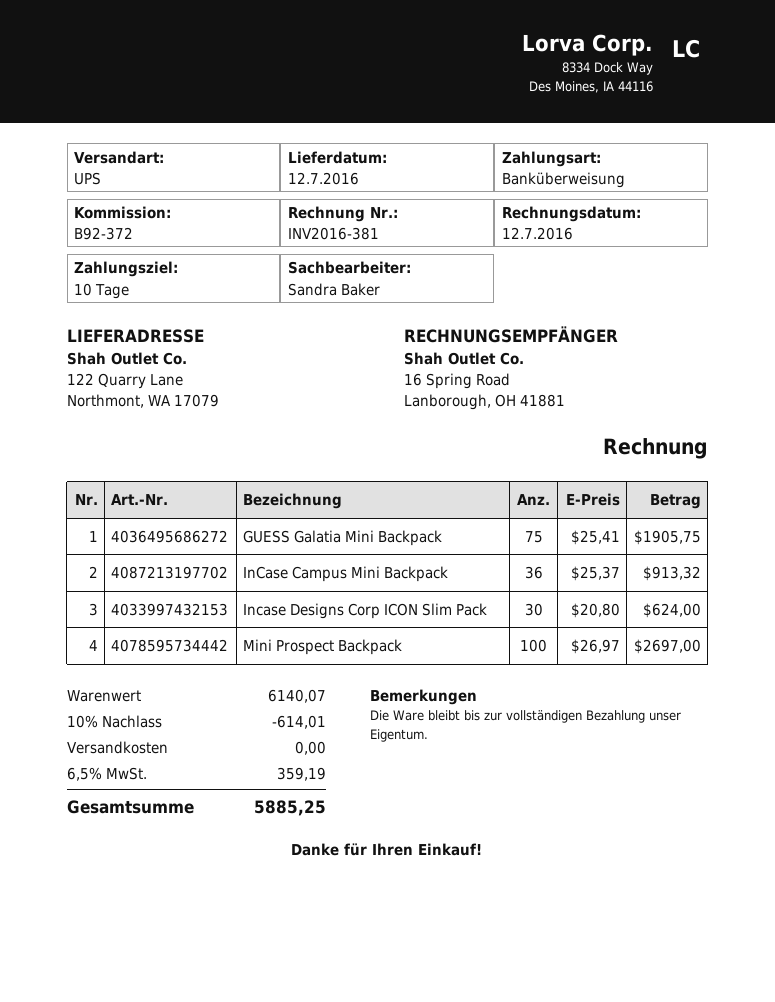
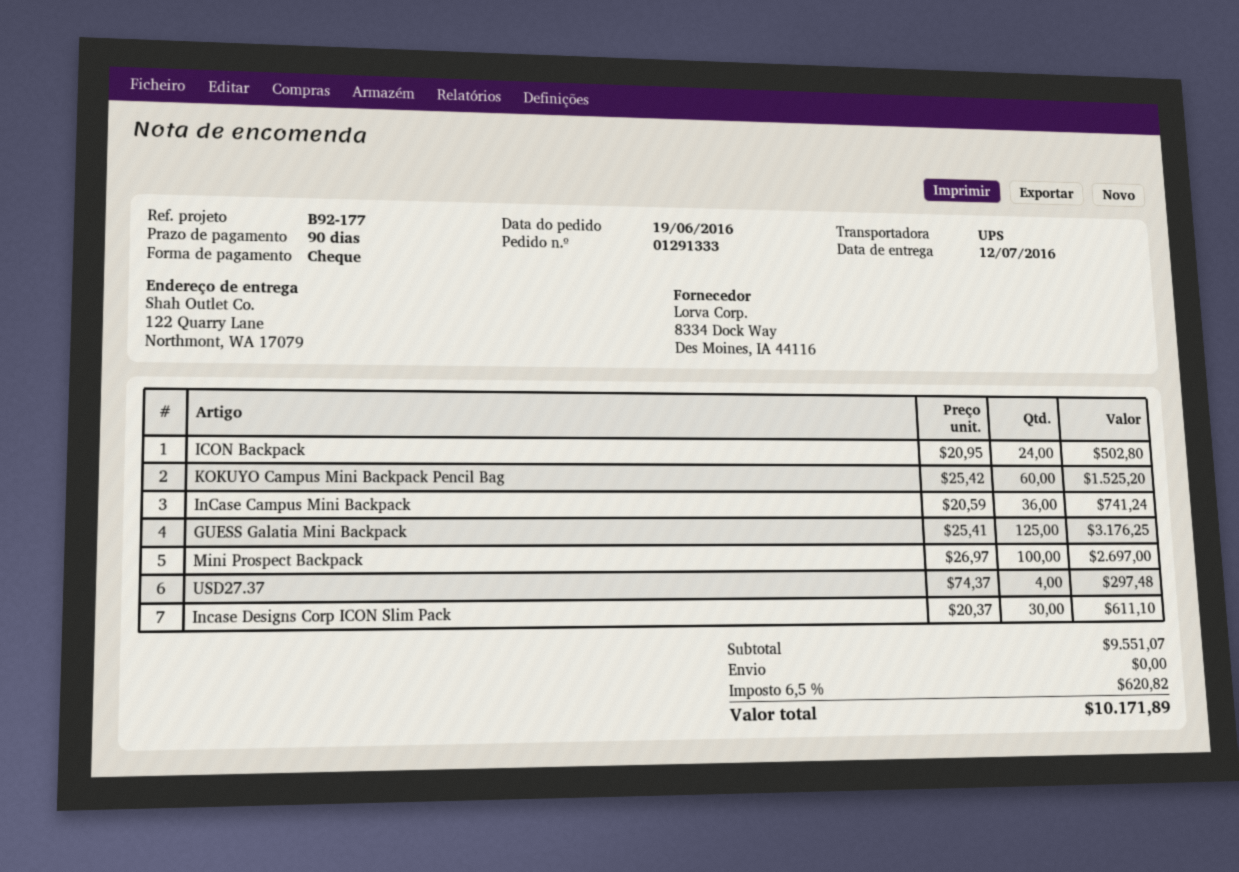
payment terms: 10 days -> 90 days
reference: B92-372 -> B92-177
payment method: bank transfer -> cheque
GUESS Galatia Mini Backpack: 75 x 25.41 = 1905.75 -> 125 x 25.41 = 3176.25
InCase Campus Mini Backpack: 36 x 25.37 = 913.32 -> 36 x 20.59 = 741.24
Incase Designs Corp ICON Slim Pack: 30 x 20.80 = 624.00 -> 30 x 20.37 = 611.10
ICON Backpack: none -> 24 x 20.95 = 502.80
KOKUYO Campus Mini Backpack Pencil Bag: none -> 60 x 25.42 = 1525.20
USD27.37: none -> 4 x 74.37 = 297.48
subtotal: 6140.07 -> 9551.07
discount: 10% = 614.01 -> none
tax: 6.5% = 359.19 -> 6.5% = 620.82
total: 5885.25 -> 10171.89

